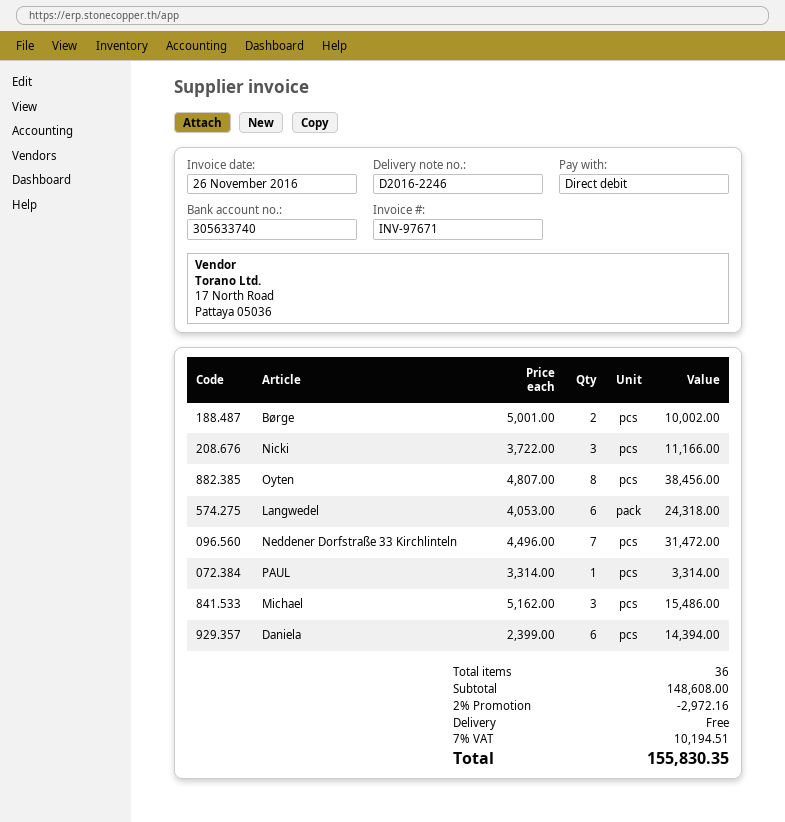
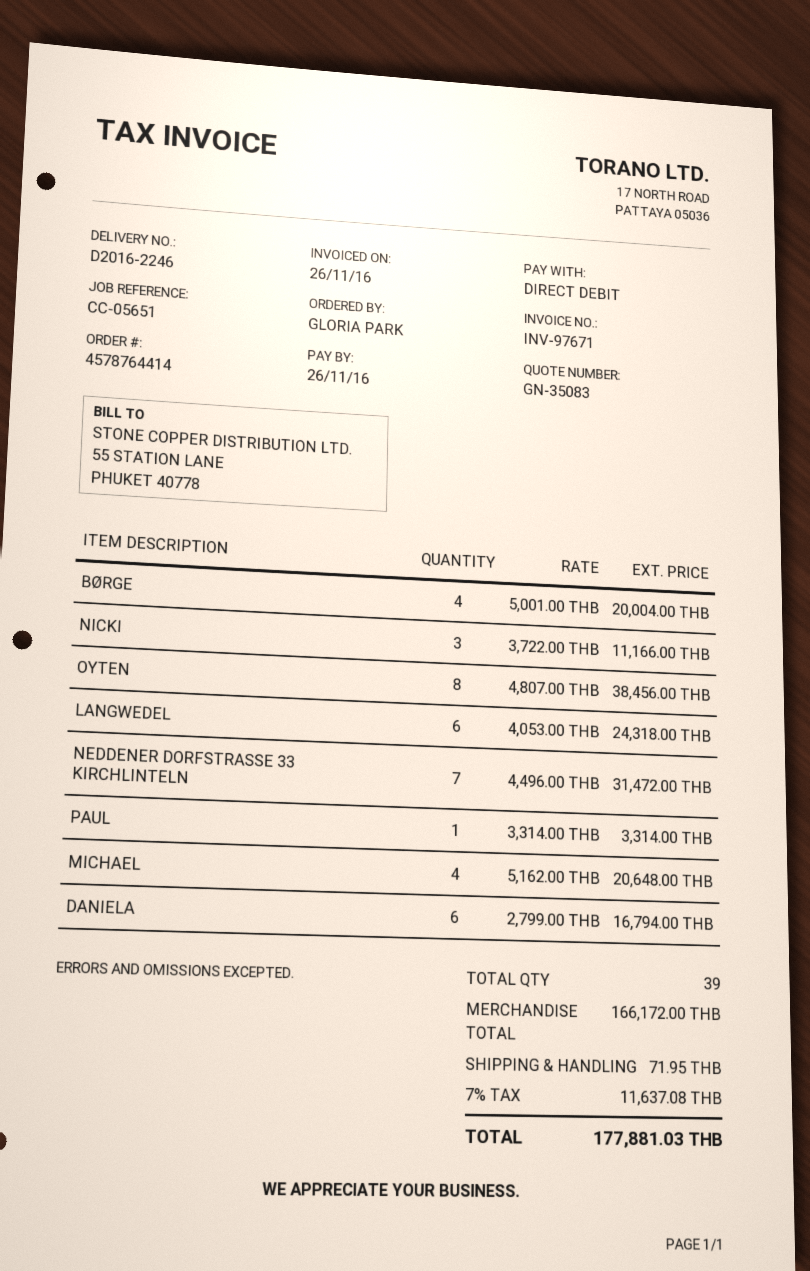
Børge: 2 x 5001.00 = 10002.00 -> 4 x 5001.00 = 20004.00
Michael: 3 x 5162.00 = 15486.00 -> 4 x 5162.00 = 20648.00
Daniela: 6 x 2399.00 = 14394.00 -> 6 x 2799.00 = 16794.00
total quantity: 36 -> 39
subtotal: 148608.00 -> 166172.00
discount: 2% = 2972.16 -> none
shipping: 0.00 -> 71.95
tax: 7% = 10194.51 -> 7% = 11637.08
total: 155830.35 -> 177881.03

